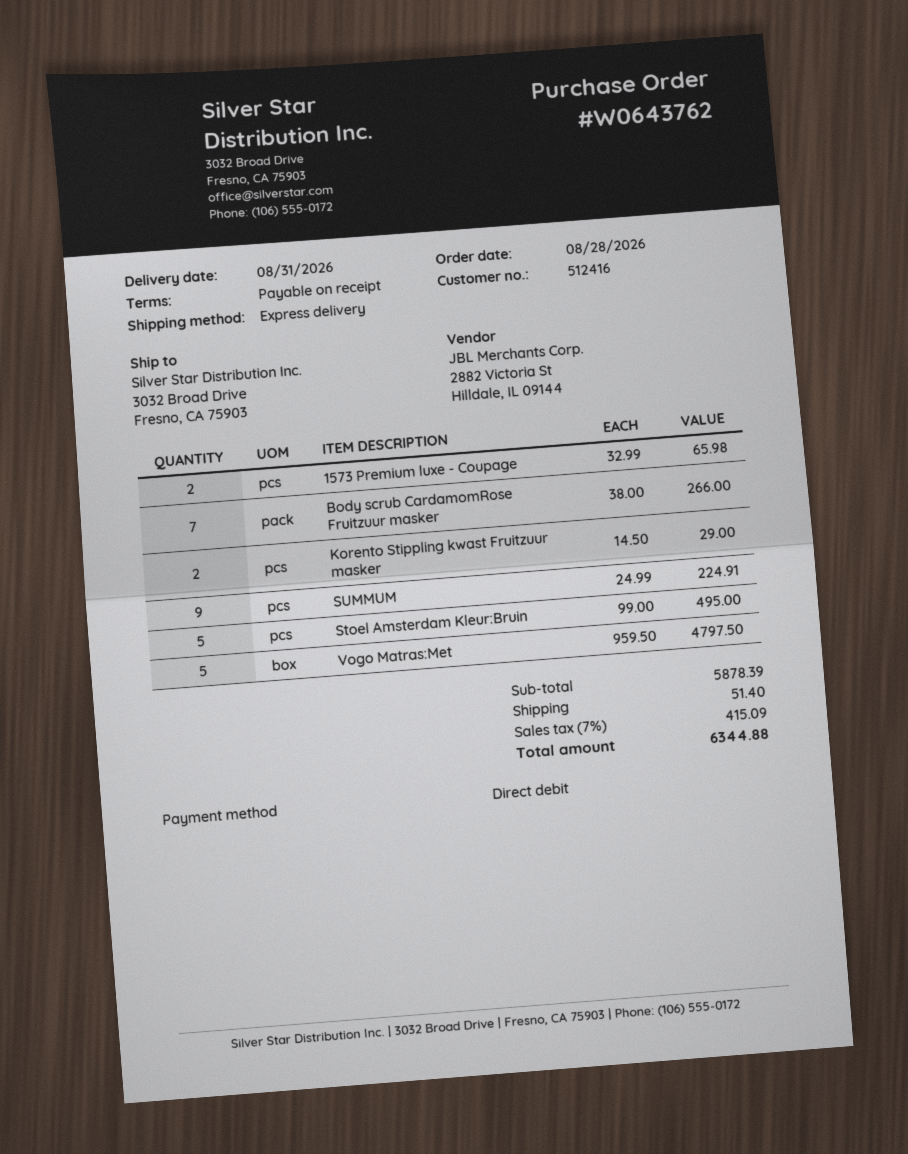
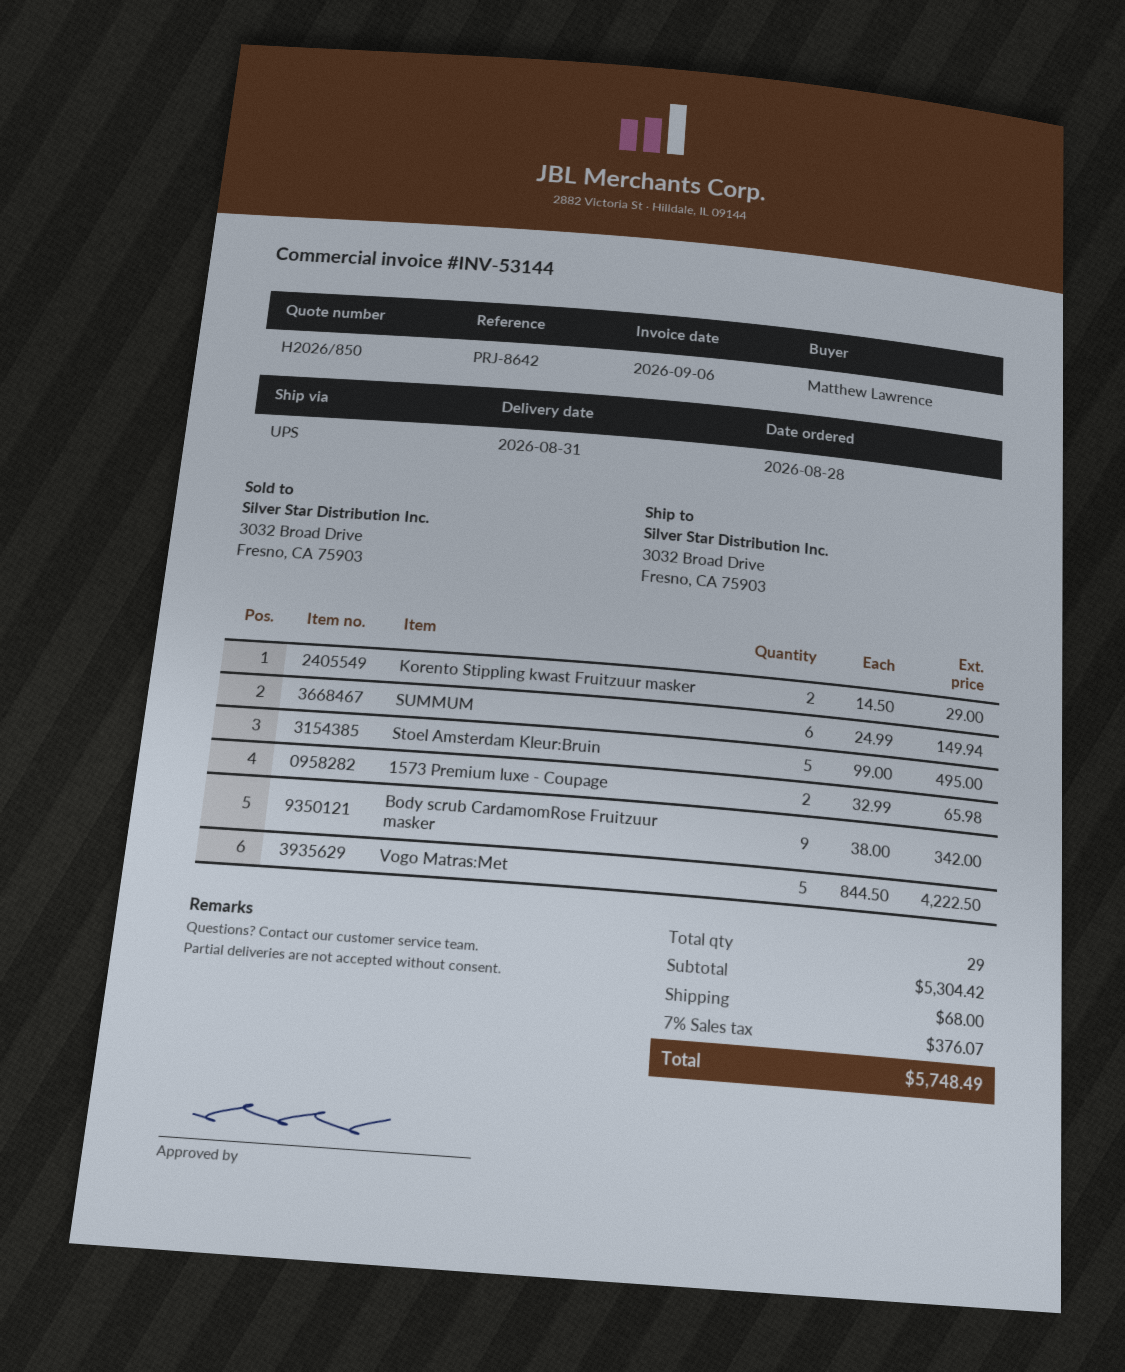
shipping method: express -> UPS
Body scrub CardamomRose Fruitzuur masker: 7 x 38.00 = 266.00 -> 9 x 38.00 = 342.00
SUMMUM: 9 x 24.99 = 224.91 -> 6 x 24.99 = 149.94
Vogo Matras:Met: 5 x 959.50 = 4797.50 -> 5 x 844.50 = 4222.50
subtotal: 5878.39 -> 5304.42
shipping: 51.40 -> 68.00
tax: 7% = 415.09 -> 7% = 376.07
total: 6344.88 -> 5748.49

